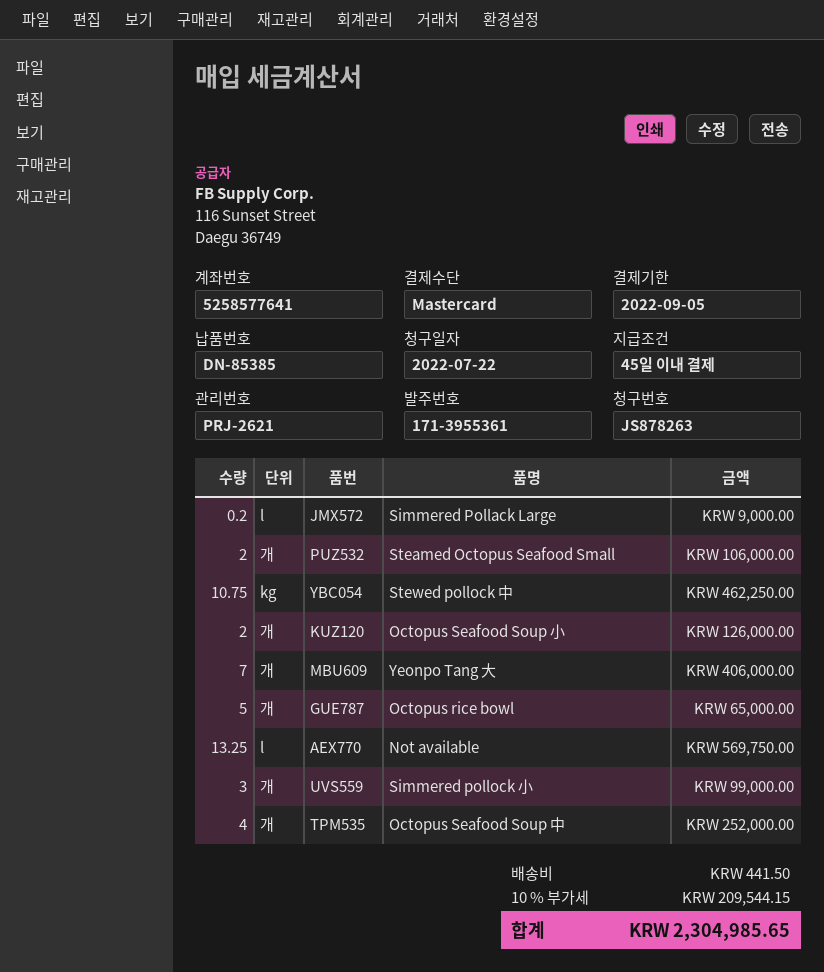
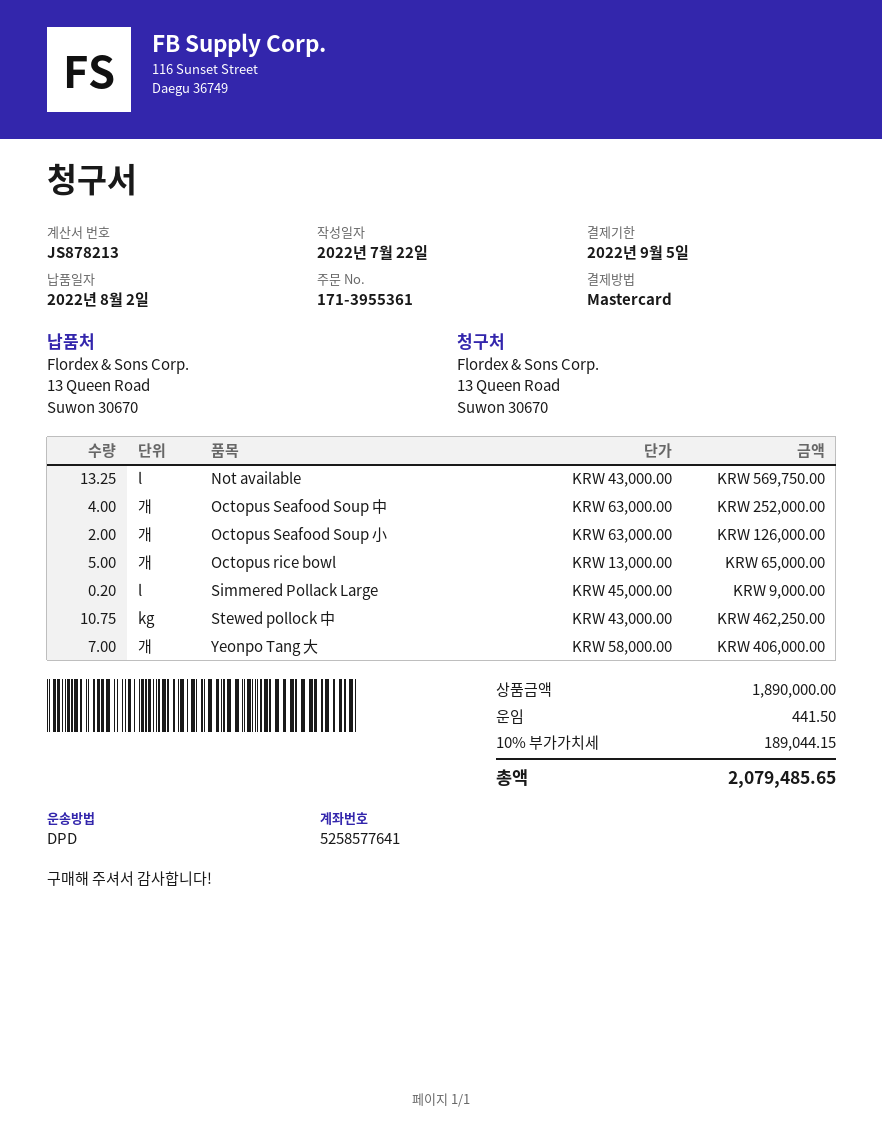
invoice number: JS878263 -> JS878213
Steamed Octopus Seafood Small: 2 for 106000.00 -> none
Simmered pollock 小: 3 for 99000.00 -> none
tax: 10% = 209544.15 -> 10% = 189044.15
total: 2304985.65 -> 2079485.65

